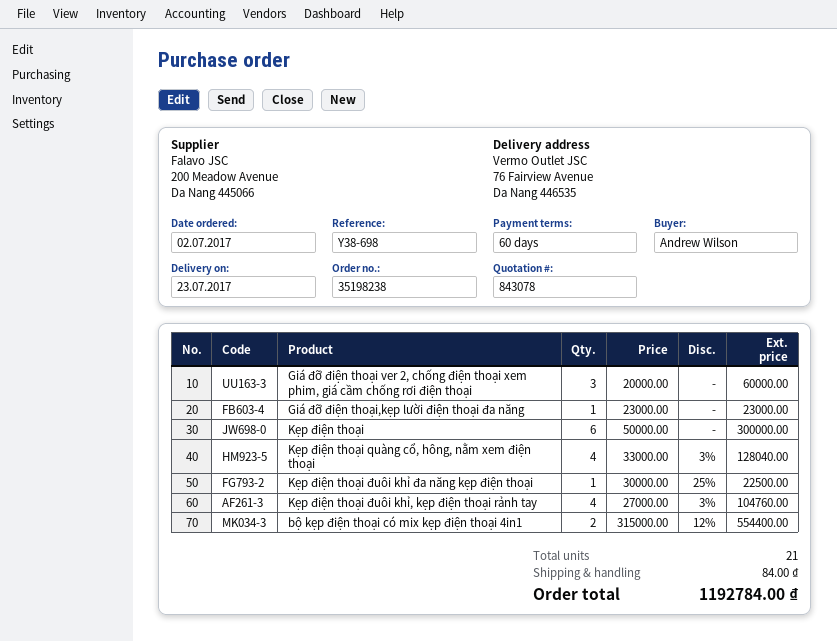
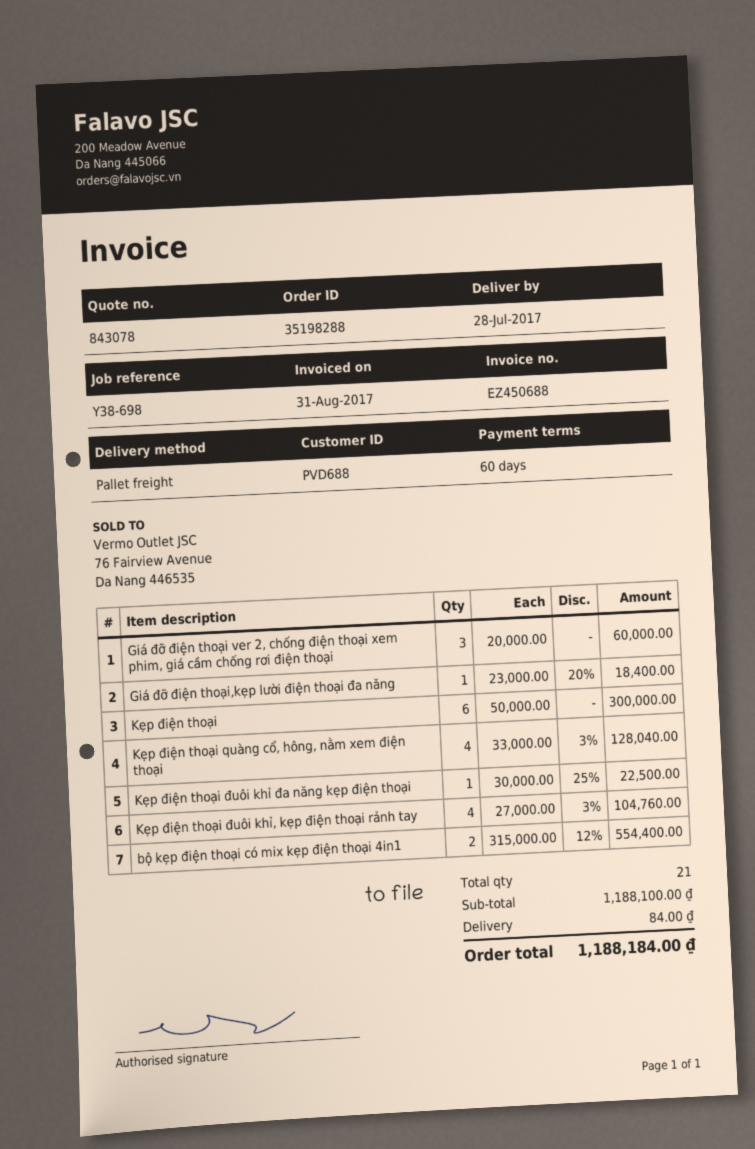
order number: 35198238 -> 35198288
delivery date: 2017-07-23 -> 2017-07-28
Giá đỡ điện thoại,kẹp lười điện thoại đa năng: 1 x 23000.00 = 23000.00 -> 1 x 23000.00 - 20% = 18400.00
total: 1192784.00 -> 1188184.00

